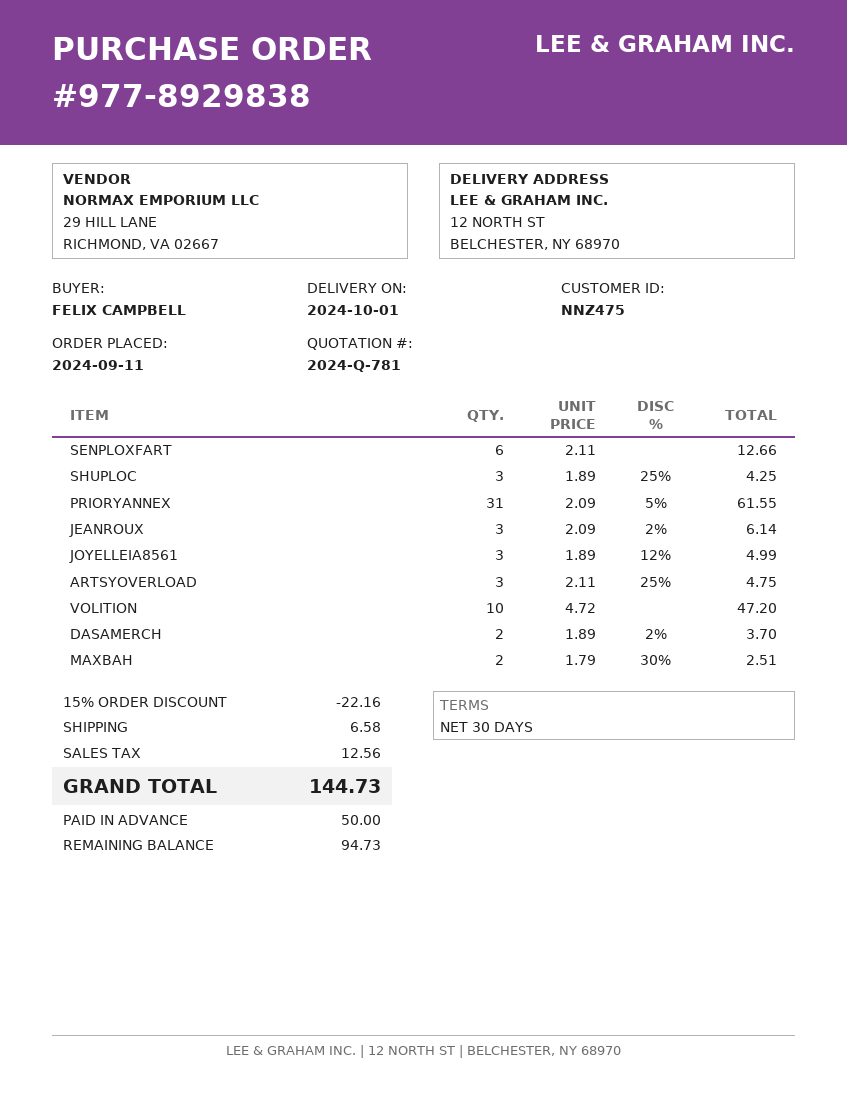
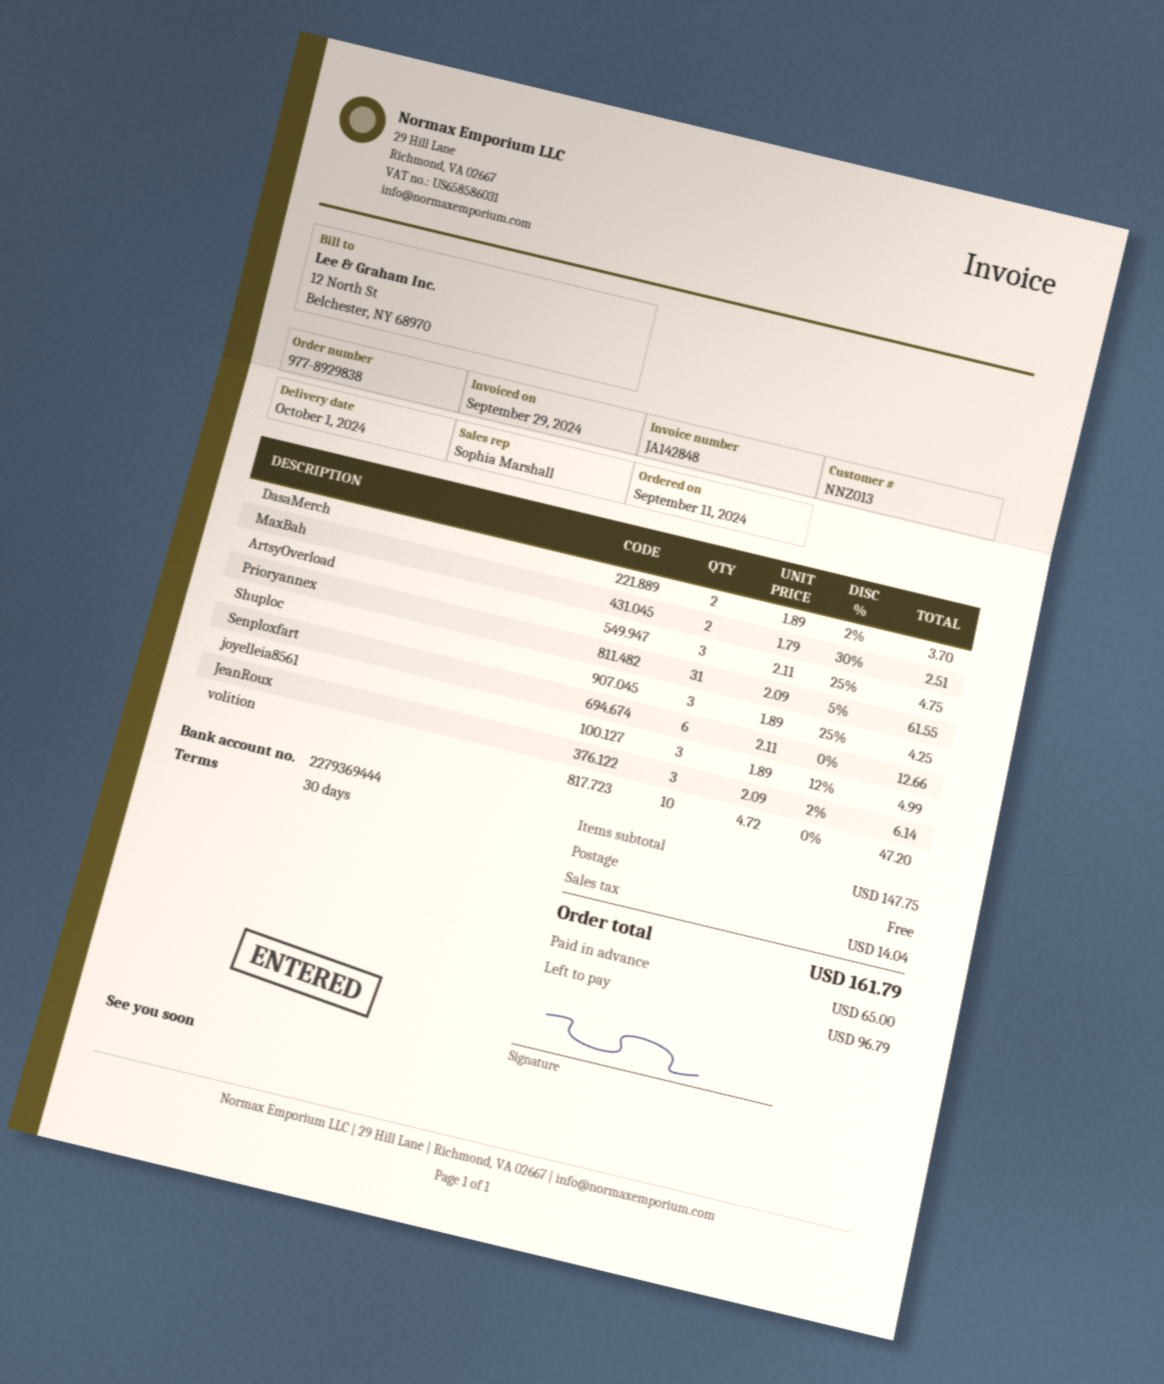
customer number: NNZ475 -> NNZ013
discount: 15% = 22.16 -> none
shipping: 6.58 -> 0.00
tax: 12.56 -> 14.04
total: 144.73 -> 161.79
deposit: 50.00 -> 65.00
balance: 94.73 -> 96.79

